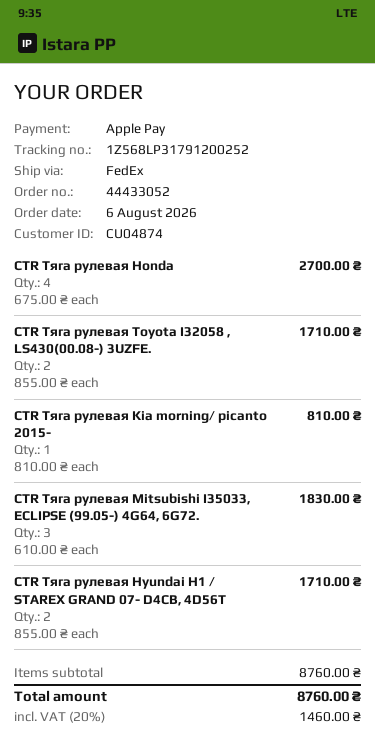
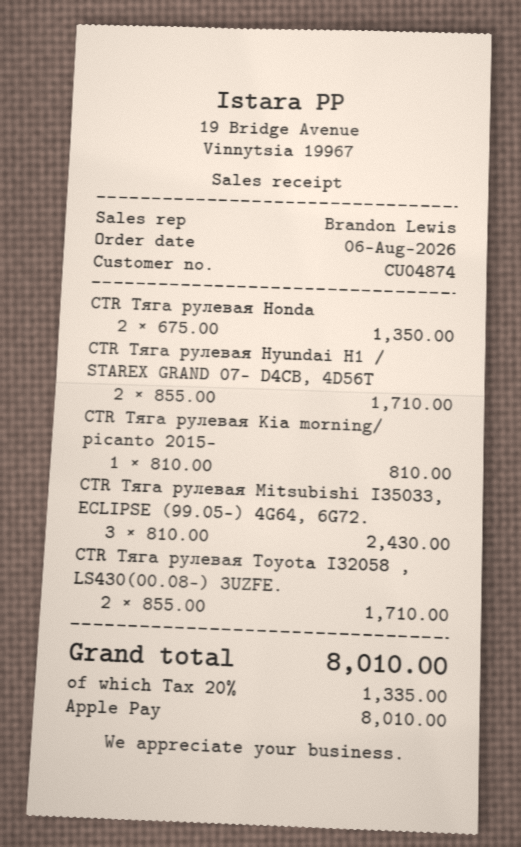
CTR Тяга рулевая Honda: 4 x 675.00 = 2700.00 -> 2 x 675.00 = 1350.00
CTR Тяга рулевая Mitsubishi I35033, ECLIPSE (99.05-) 4G64, 6G72.: 3 x 610.00 = 1830.00 -> 3 x 810.00 = 2430.00
tax: 20% = 1460.00 -> 20% = 1335.00
total: 8760.00 -> 8010.00

